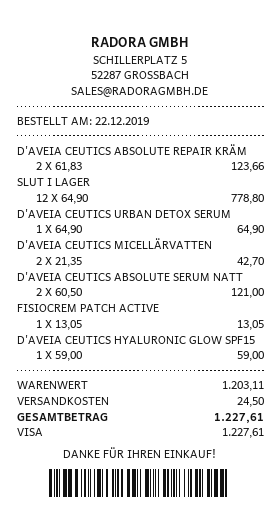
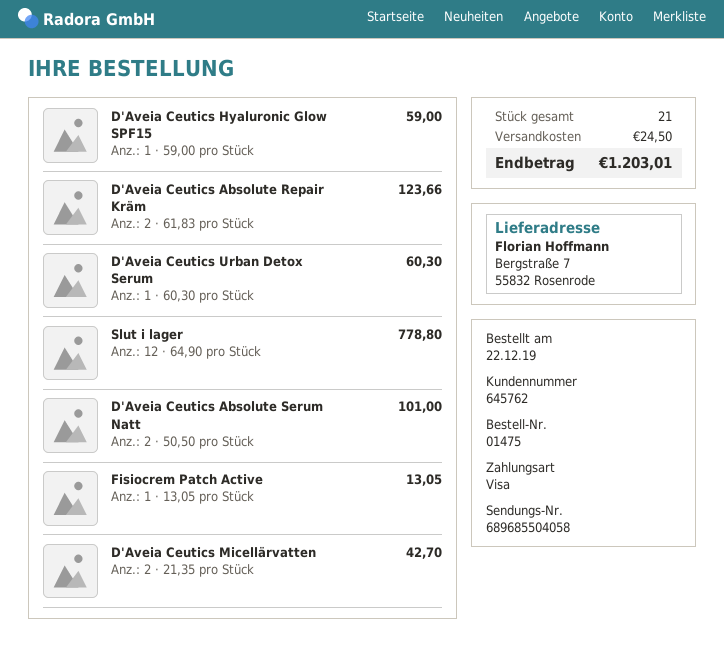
D'AVEIA CEUTICS URBAN DETOX SERUM: 1 x 64.90 = 64.90 -> 1 x 60.30 = 60.30
D'AVEIA CEUTICS ABSOLUTE SERUM NATT: 2 x 60.50 = 121.00 -> 2 x 50.50 = 101.00
total: 1227.61 -> 1203.01

